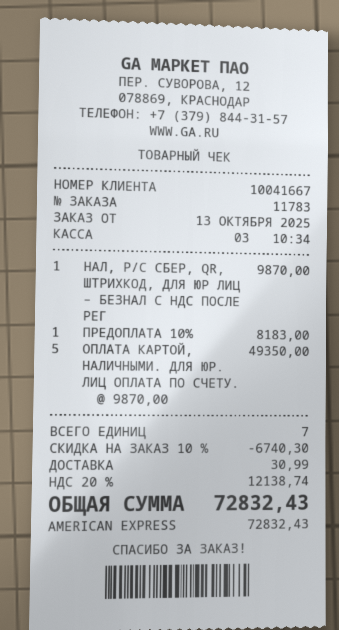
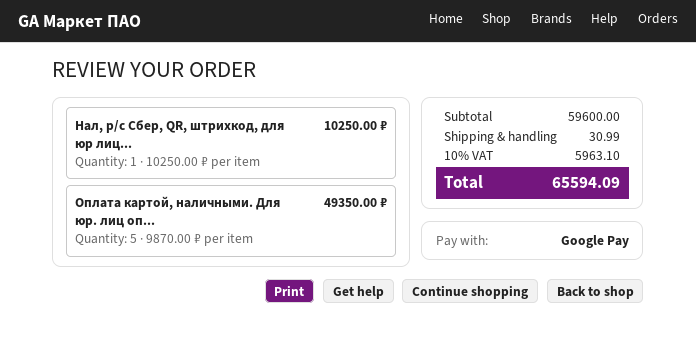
payment method: American Express -> Google Pay
НАЛ, Р/С СБЕР, QR, ШТРИХКОД, ДЛЯ ЮР ЛИЦ – БЕЗНАЛ С НДС ПОСЛЕ РЕГ: 1 x 9870.00 = 9870.00 -> 1 x 10250.00 = 10250.00
ПРЕДОПЛАТА 10%: 1 x 8183.00 = 8183.00 -> none
discount: 10% = 6740.30 -> none
tax: 20% = 12138.74 -> 10% = 5963.10
total: 72832.43 -> 65594.09

